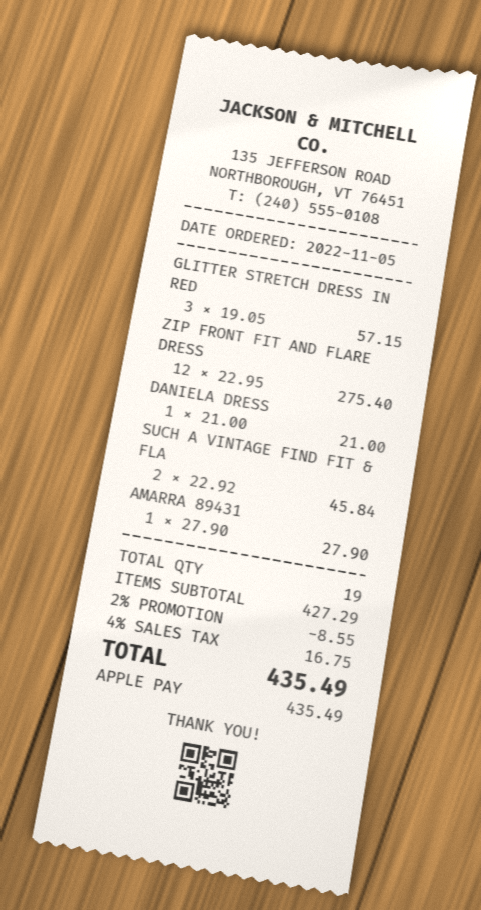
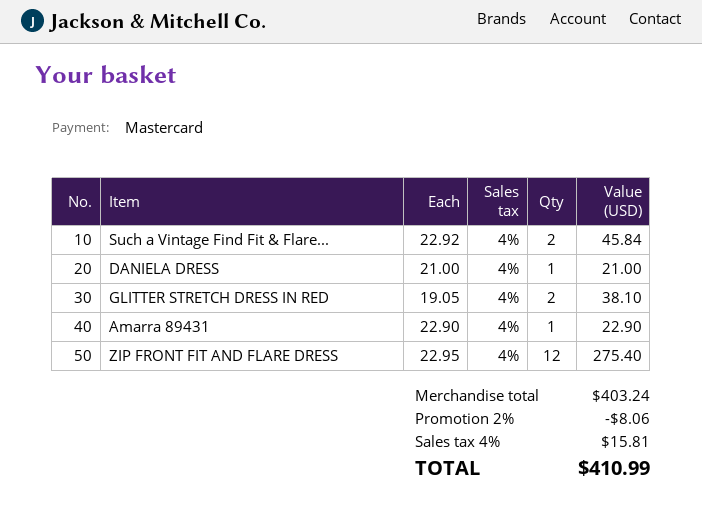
payment method: Apple Pay -> Mastercard
GLITTER STRETCH DRESS IN RED: 3 x 19.05 = 57.15 -> 2 x 19.05 = 38.10
AMARRA 89431: 1 x 27.90 = 27.90 -> 1 x 22.90 = 22.90
subtotal: 427.29 -> 403.24
discount: 2% = 8.55 -> 2% = 8.06
tax: 4% = 16.75 -> 4% = 15.81
total: 435.49 -> 410.99

